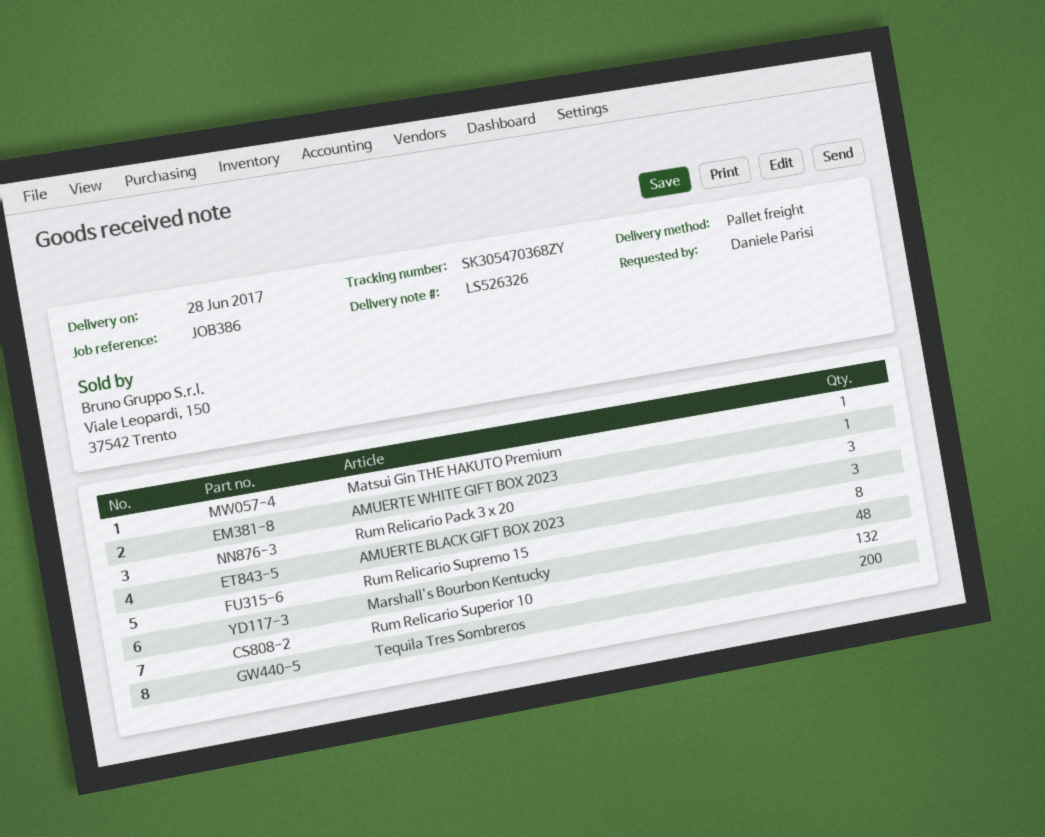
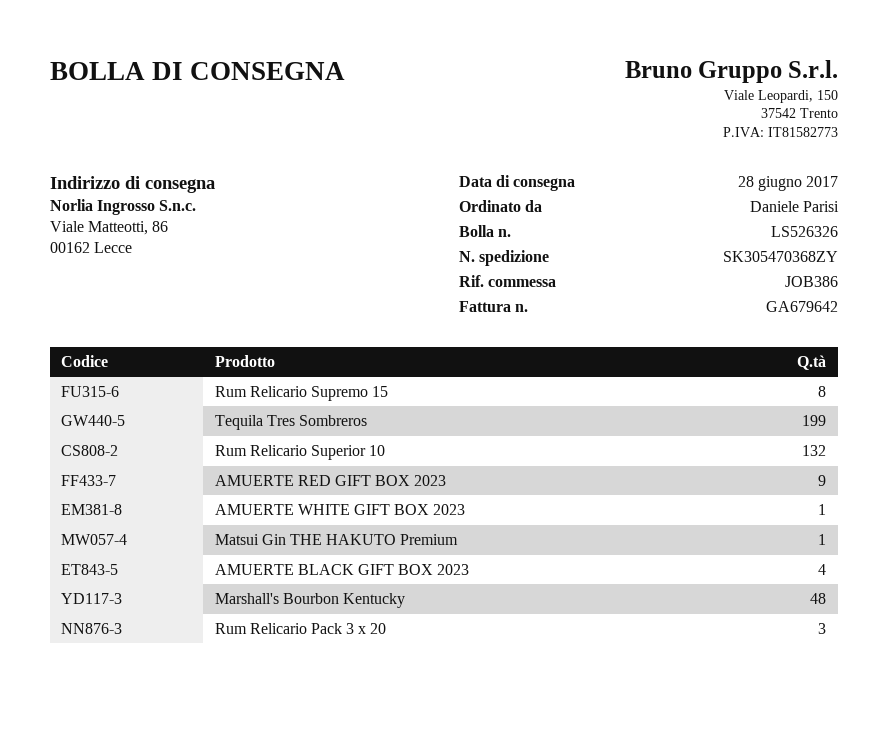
AMUERTE BLACK GIFT BOX 2023: 3 -> 4
Tequila Tres Sombreros: 200 -> 199
AMUERTE RED GIFT BOX 2023: none -> 9

